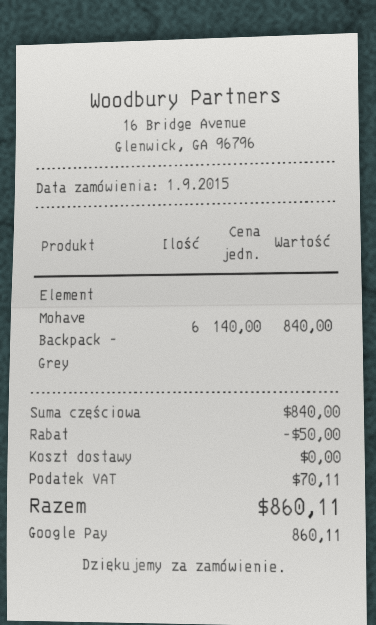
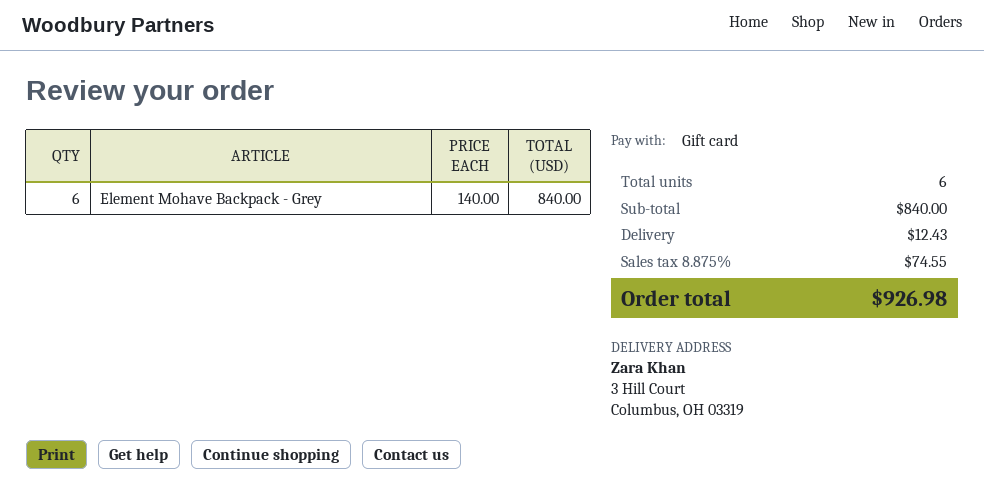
payment method: Google Pay -> gift card
discount: 50.00 -> none
shipping: 0.00 -> 12.43
tax: 70.11 -> 74.55
total: 860.11 -> 926.98

